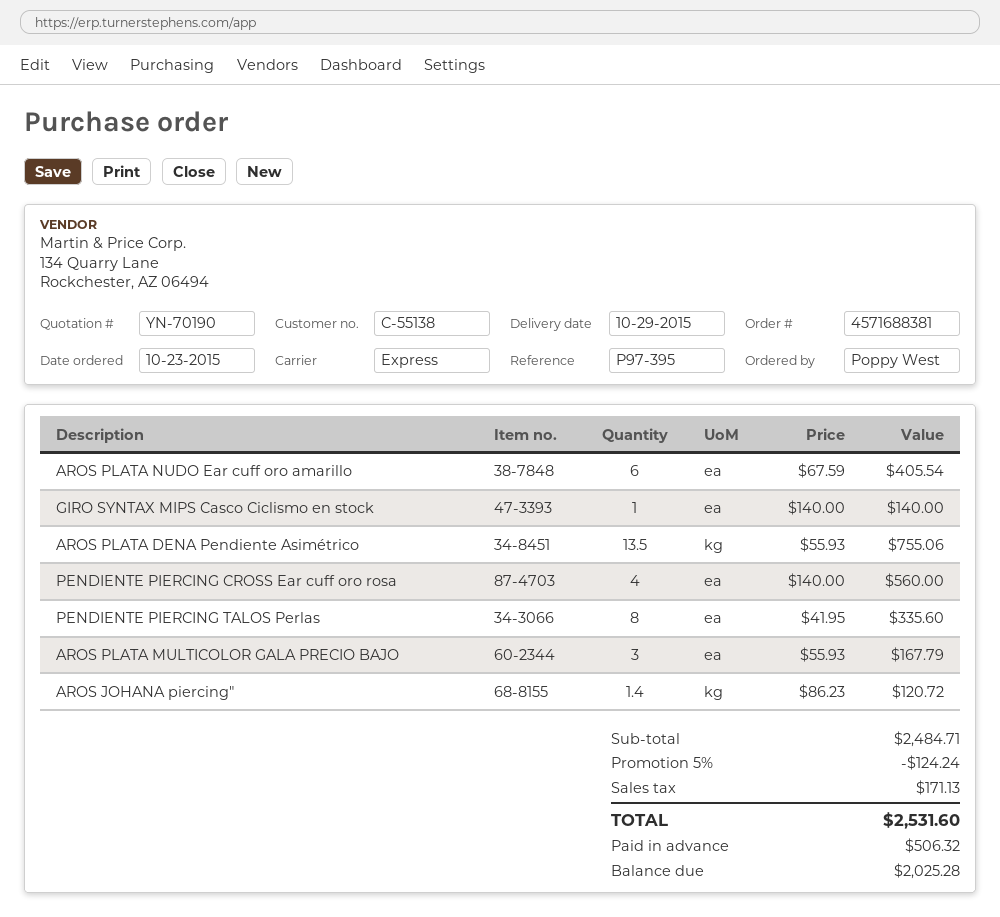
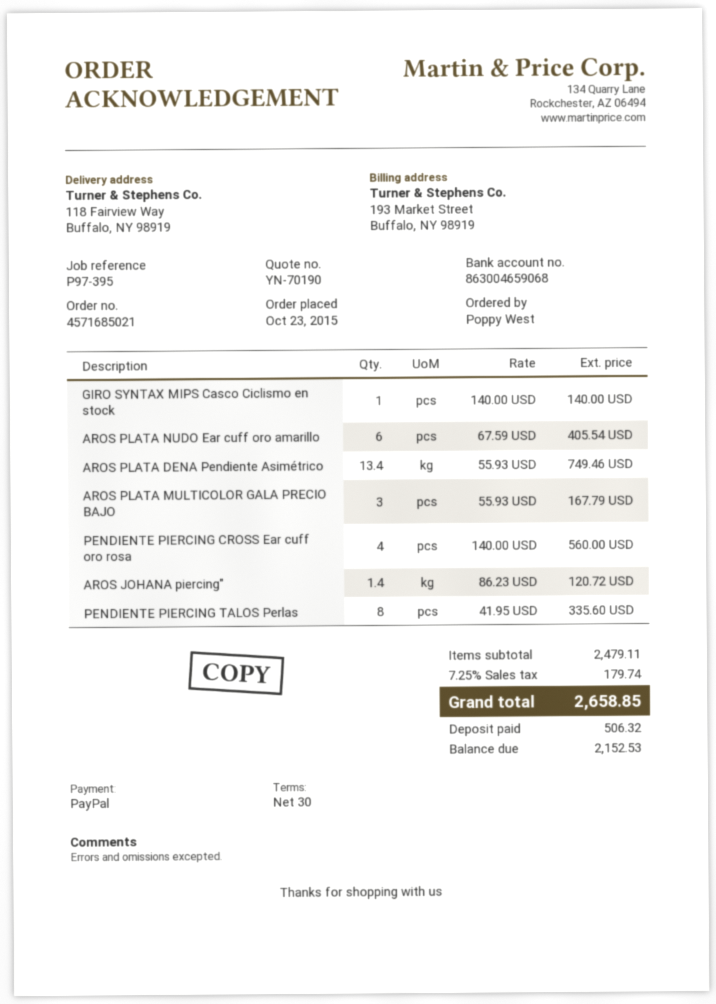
order number: 4571688381 -> 4571685021
AROS PLATA DENA Pendiente Asimétrico: 13.5 x 55.93 = 755.06 -> 13.4 x 55.93 = 749.46
subtotal: 2484.71 -> 2479.11
discount: 5% = 124.24 -> none
tax: 171.13 -> 179.74
total: 2531.60 -> 2658.85
balance: 2025.28 -> 2152.53

